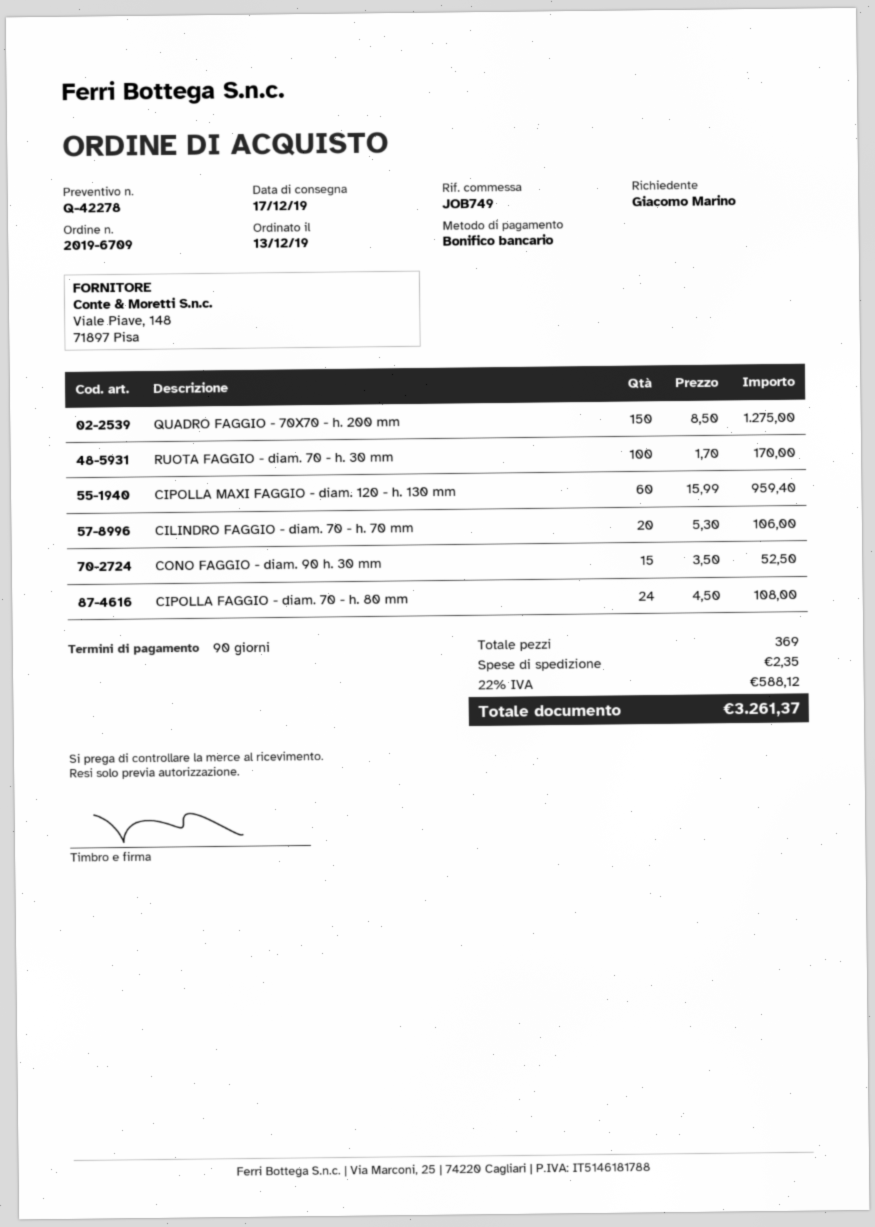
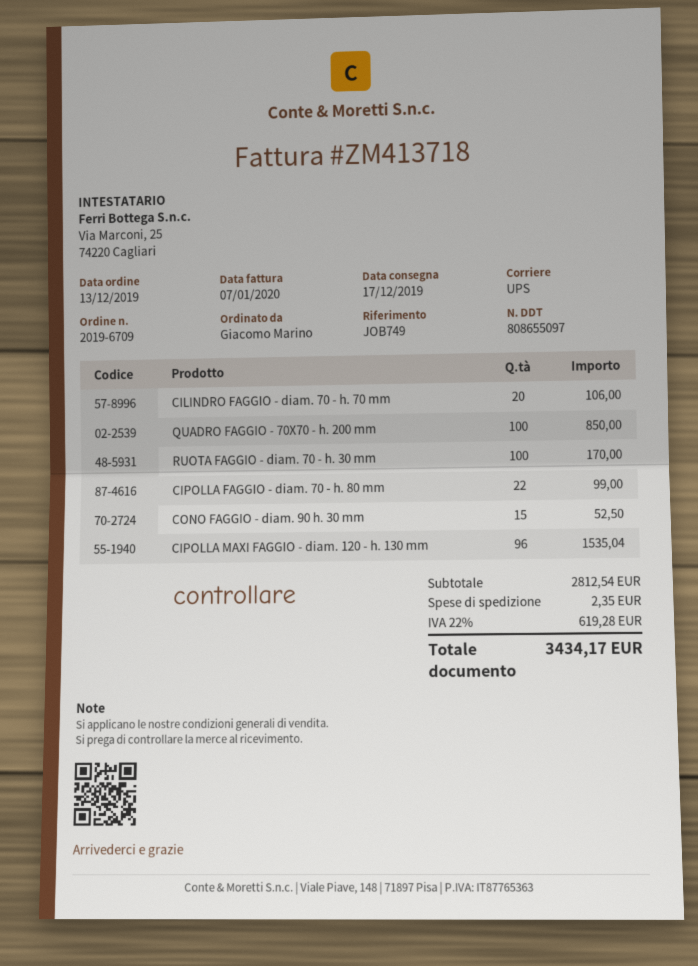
QUADRO FAGGIO - 70X70 - h. 200 mm: 150 for 1275.00 -> 100 for 850.00
CIPOLLA MAXI FAGGIO - diam. 120 - h. 130 mm: 60 for 959.40 -> 96 for 1535.04
CIPOLLA FAGGIO - diam. 70 - h. 80 mm: 24 for 108.00 -> 22 for 99.00
tax: 22% = 588.12 -> 22% = 619.28
total: 3261.37 -> 3434.17

